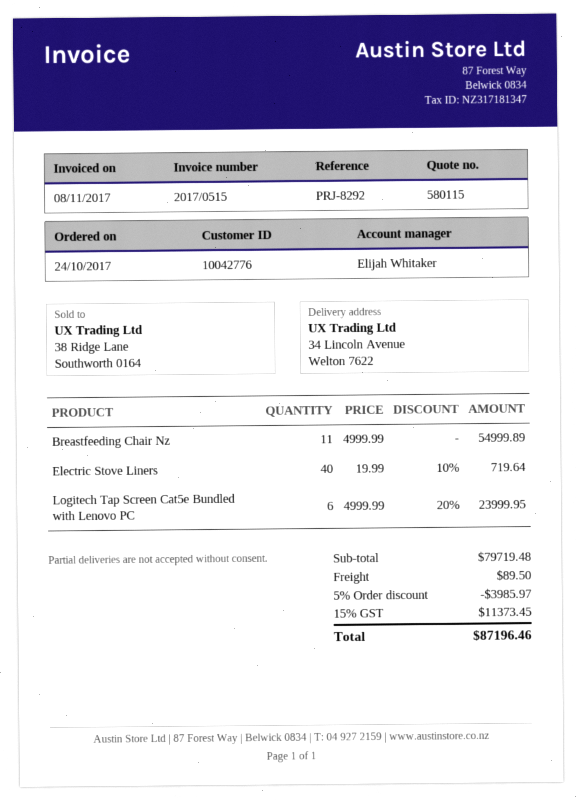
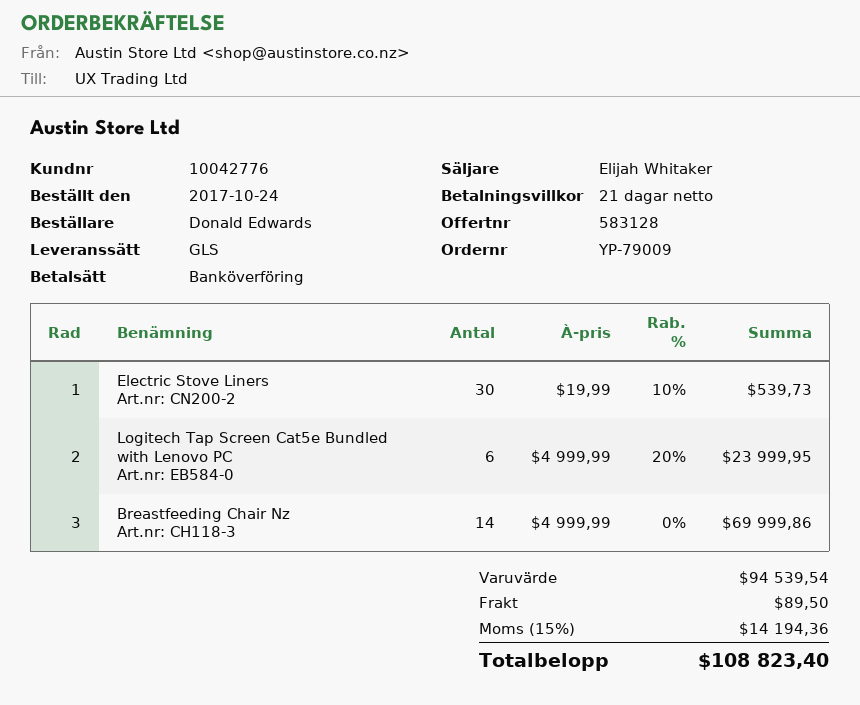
quote number: 580115 -> 583128
Breastfeeding Chair Nz: 11 x 4999.99 = 54999.89 -> 14 x 4999.99 = 69999.86
Electric Stove Liners: 40 x 19.99 - 10% = 719.64 -> 30 x 19.99 - 10% = 539.73
subtotal: 79719.48 -> 94539.54
discount: 5% = 3985.97 -> none
tax: 15% = 11373.45 -> 15% = 14194.36
total: 87196.46 -> 108823.40

